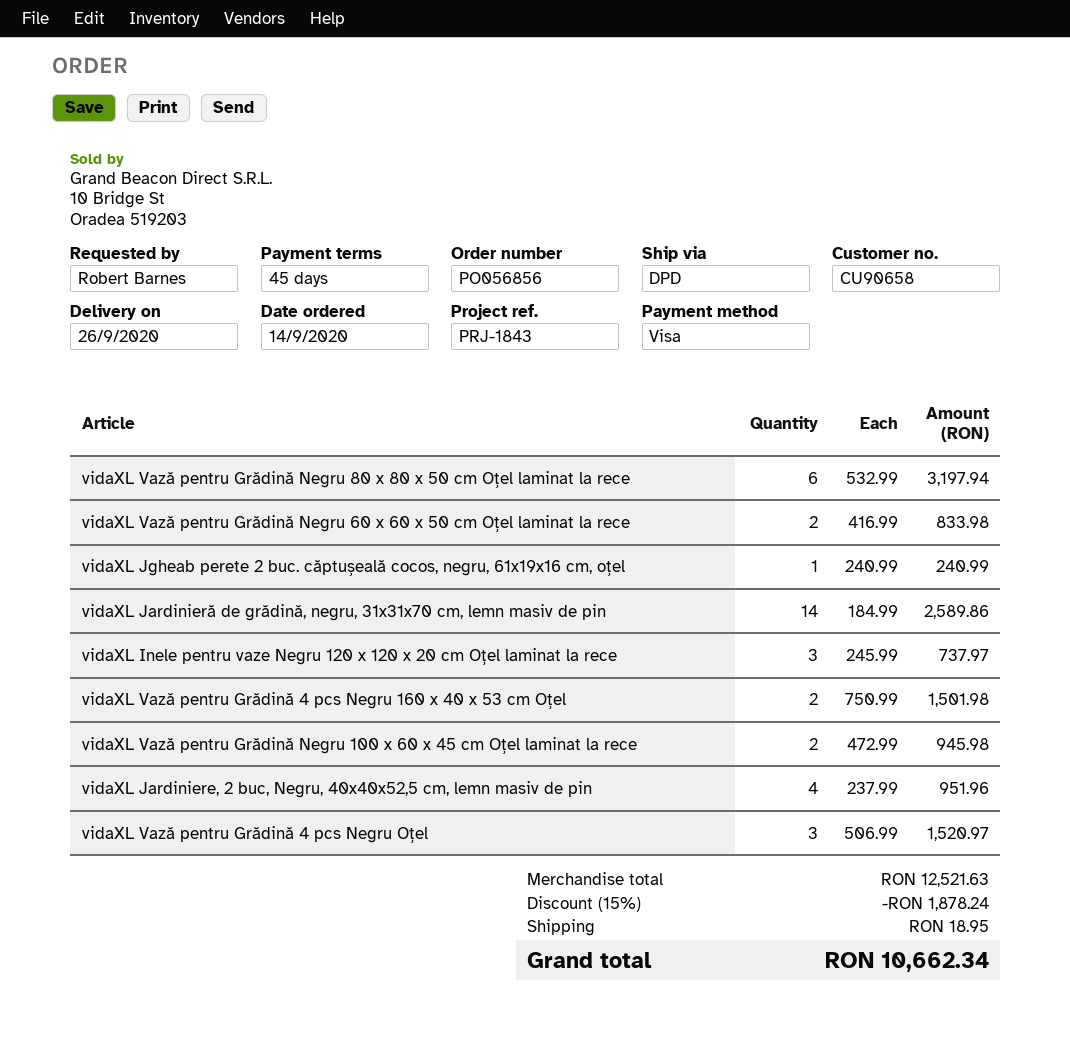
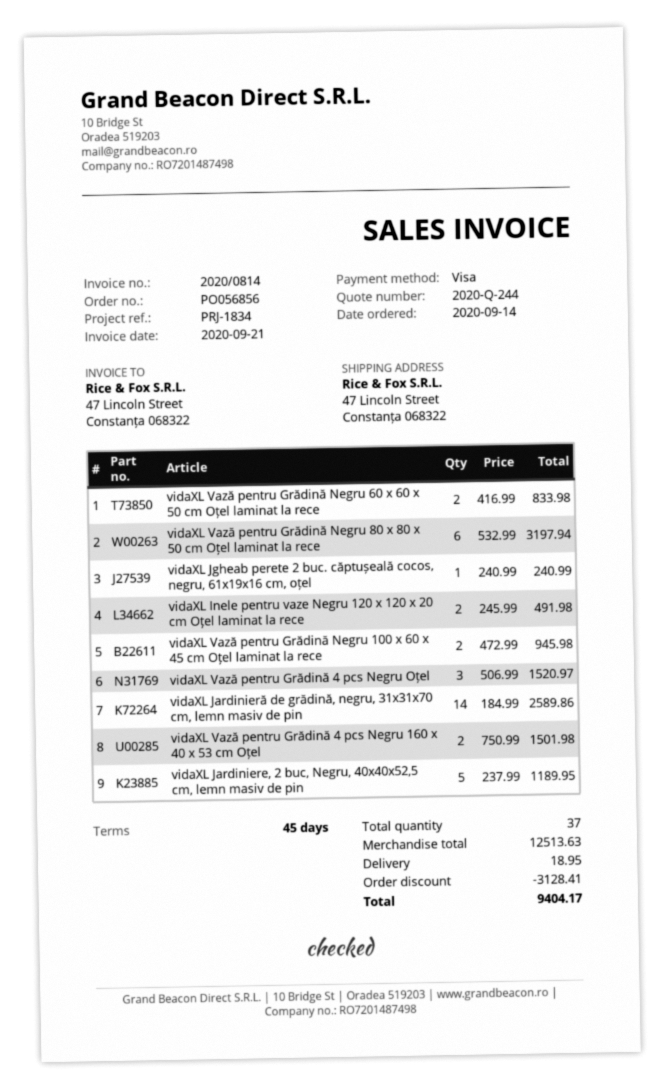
reference: PRJ-1843 -> PRJ-1834
vidaXL Inele pentru vaze Negru 120 x 120 x 20 cm Oțel laminat la rece: 3 x 245.99 = 737.97 -> 2 x 245.99 = 491.98
vidaXL Jardiniere, 2 buc, Negru, 40x40x52,5 cm, lemn masiv de pin: 4 x 237.99 = 951.96 -> 5 x 237.99 = 1189.95
subtotal: 12521.63 -> 12513.63
discount: 1878.24 -> 3128.41
total: 10662.34 -> 9404.17

